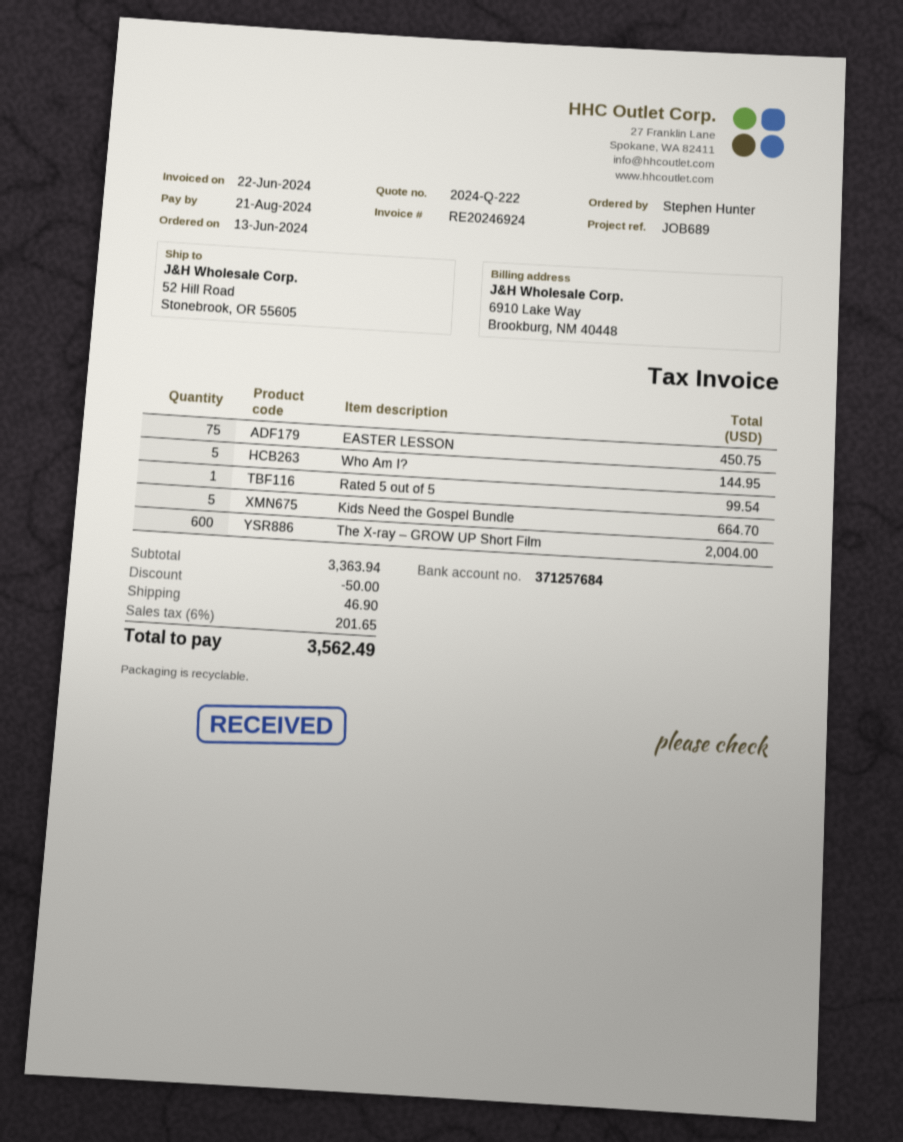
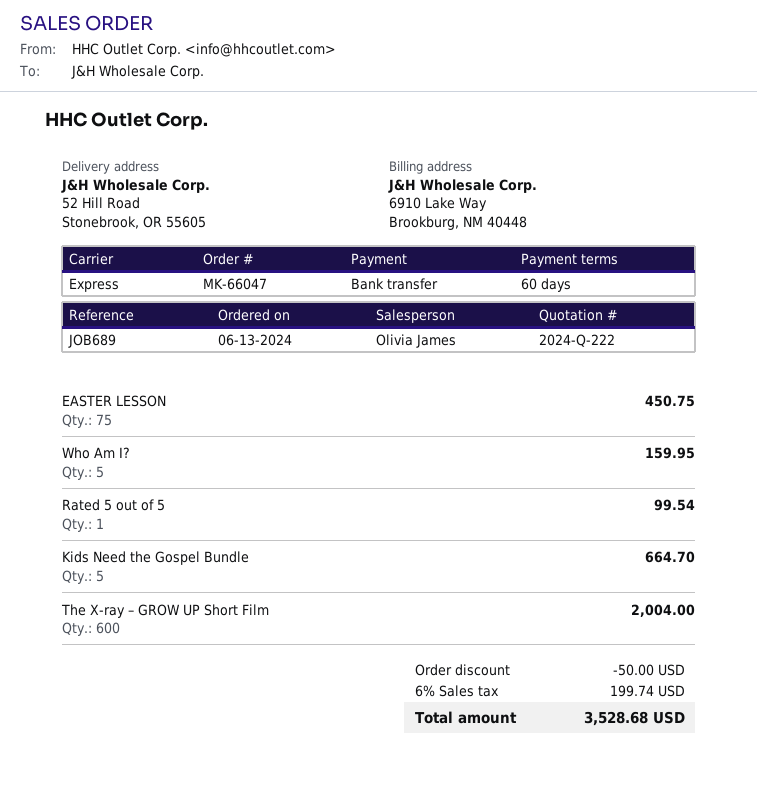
Who Am I?: 5 for 144.95 -> 5 for 159.95
shipping: 46.90 -> none
tax: 6% = 201.65 -> 6% = 199.74
total: 3562.49 -> 3528.68

